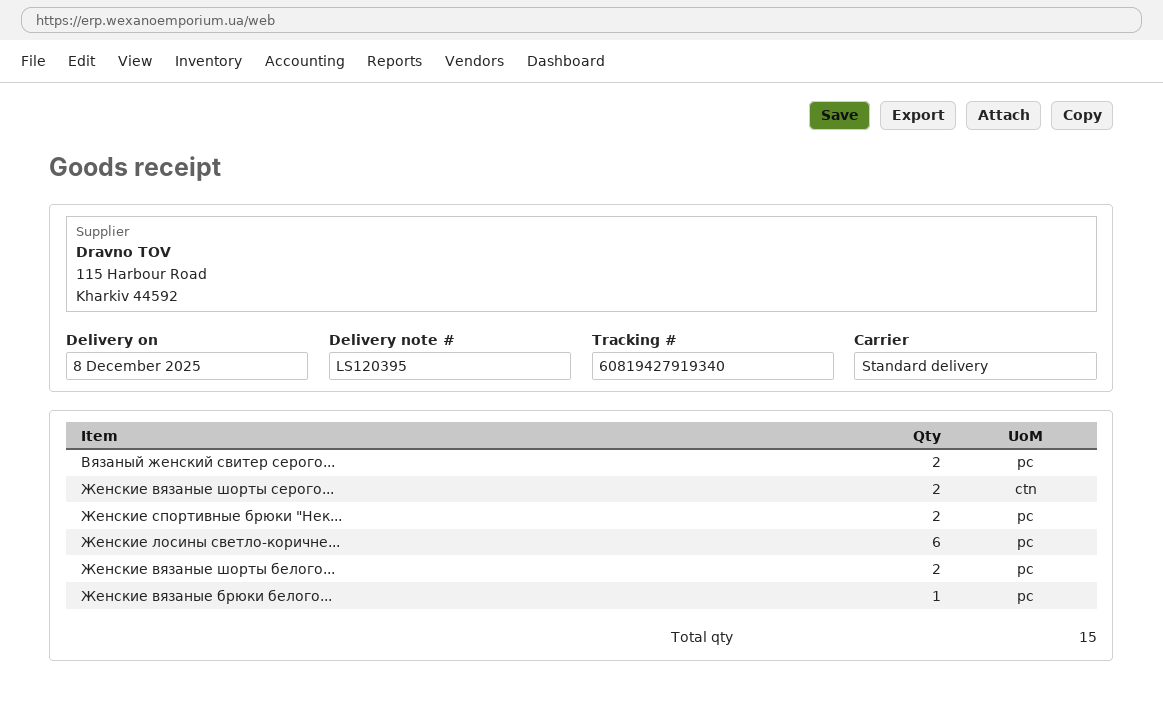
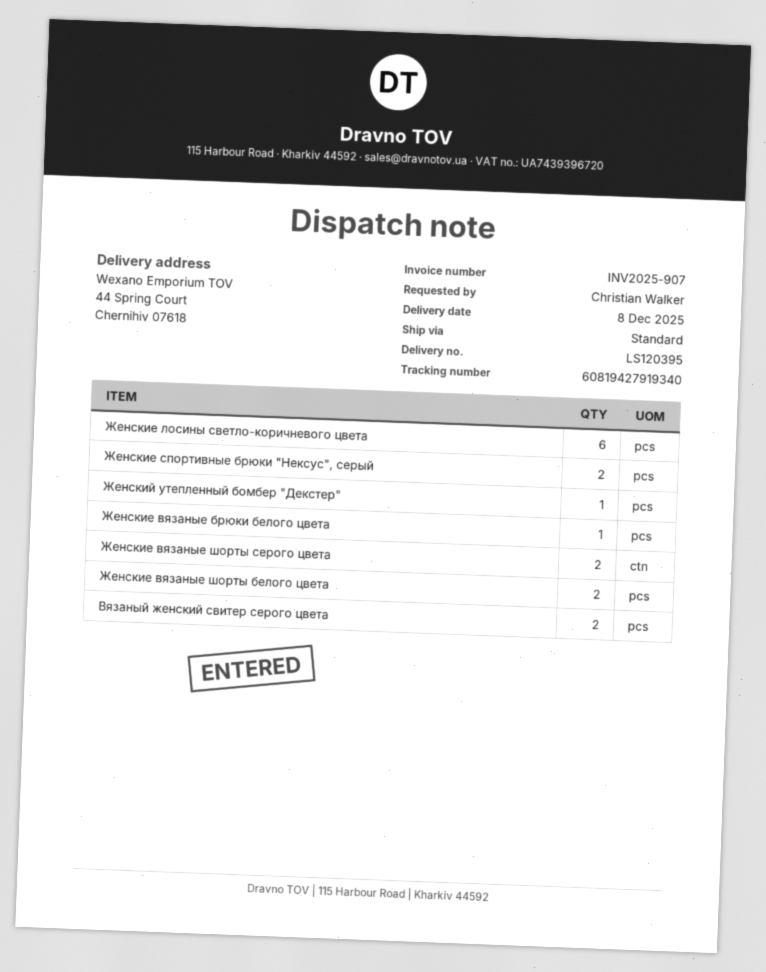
Женский утепленный бомбер "Декстер": none -> 1

